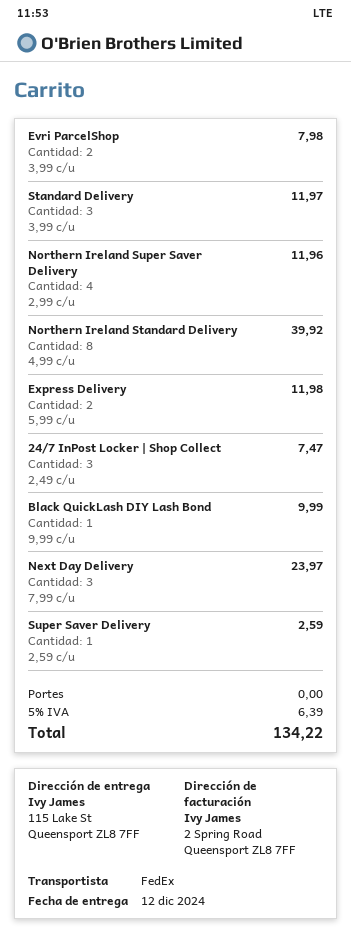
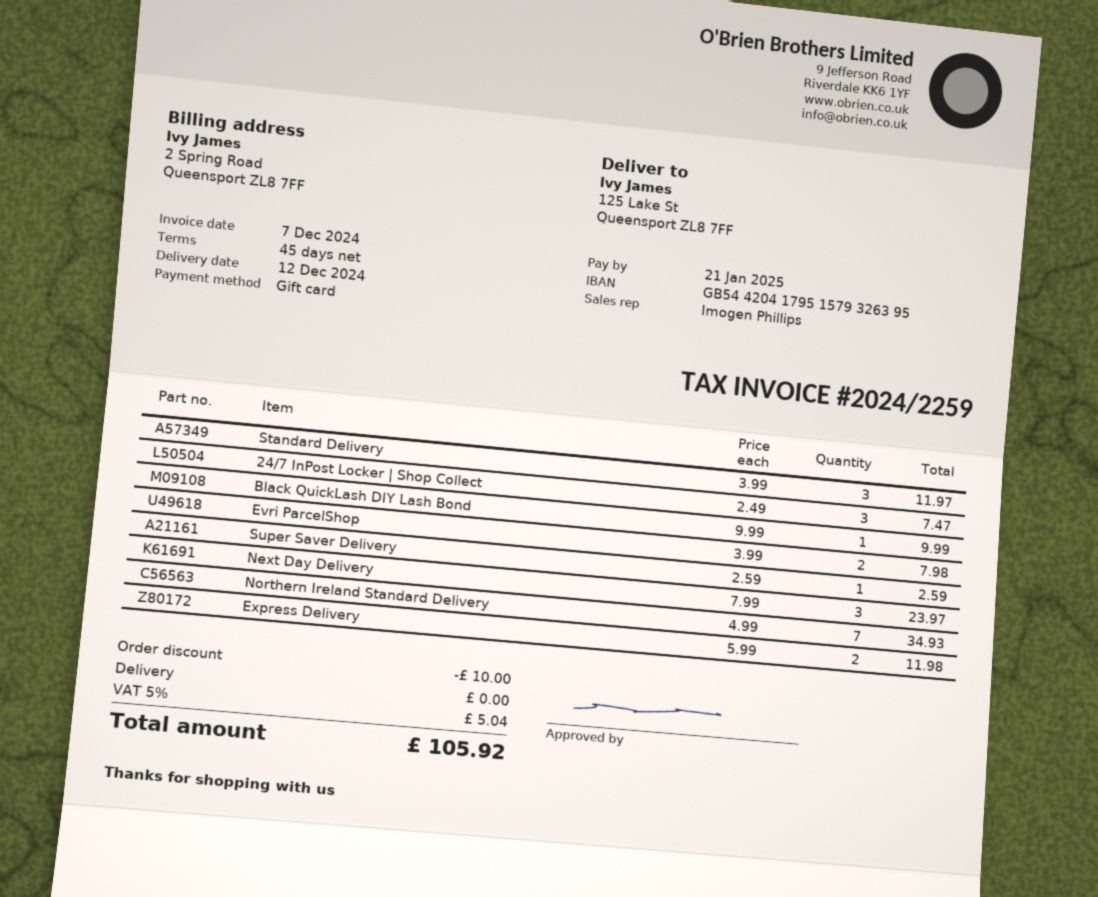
ship to: 115 Lake St, Queensport ZL8 7FF -> 125 Lake St, Queensport ZL8 7FF
Northern Ireland Super Saver Delivery: 4 x 2.99 = 11.96 -> none
Northern Ireland Standard Delivery: 8 x 4.99 = 39.92 -> 7 x 4.99 = 34.93
discount: none -> 10.00
tax: 5% = 6.39 -> 5% = 5.04
total: 134.22 -> 105.92

